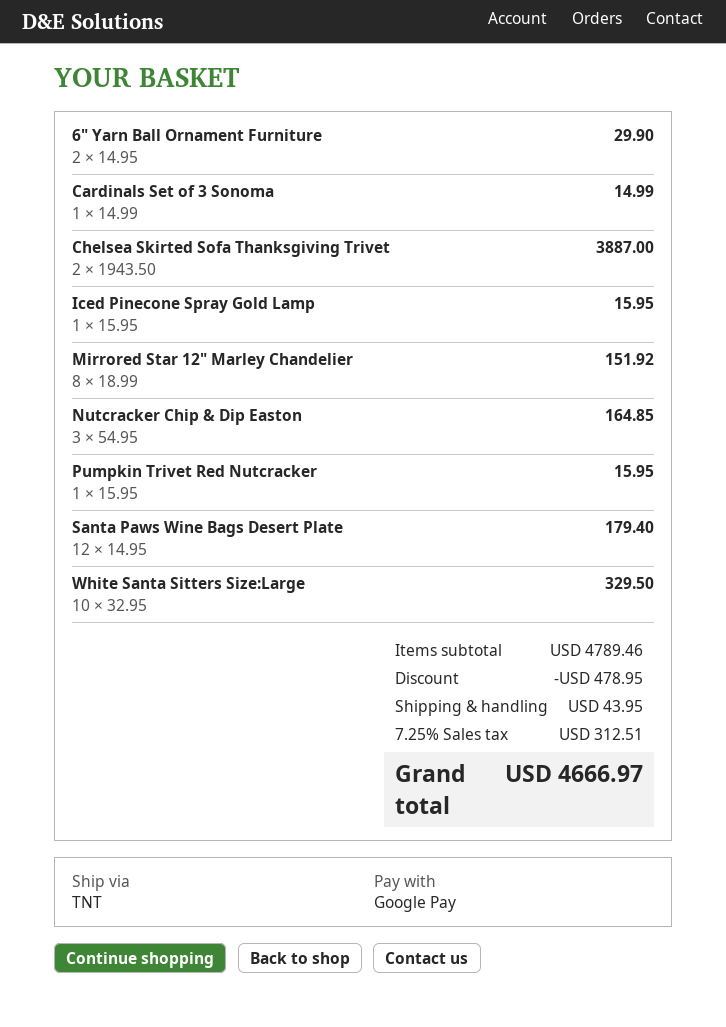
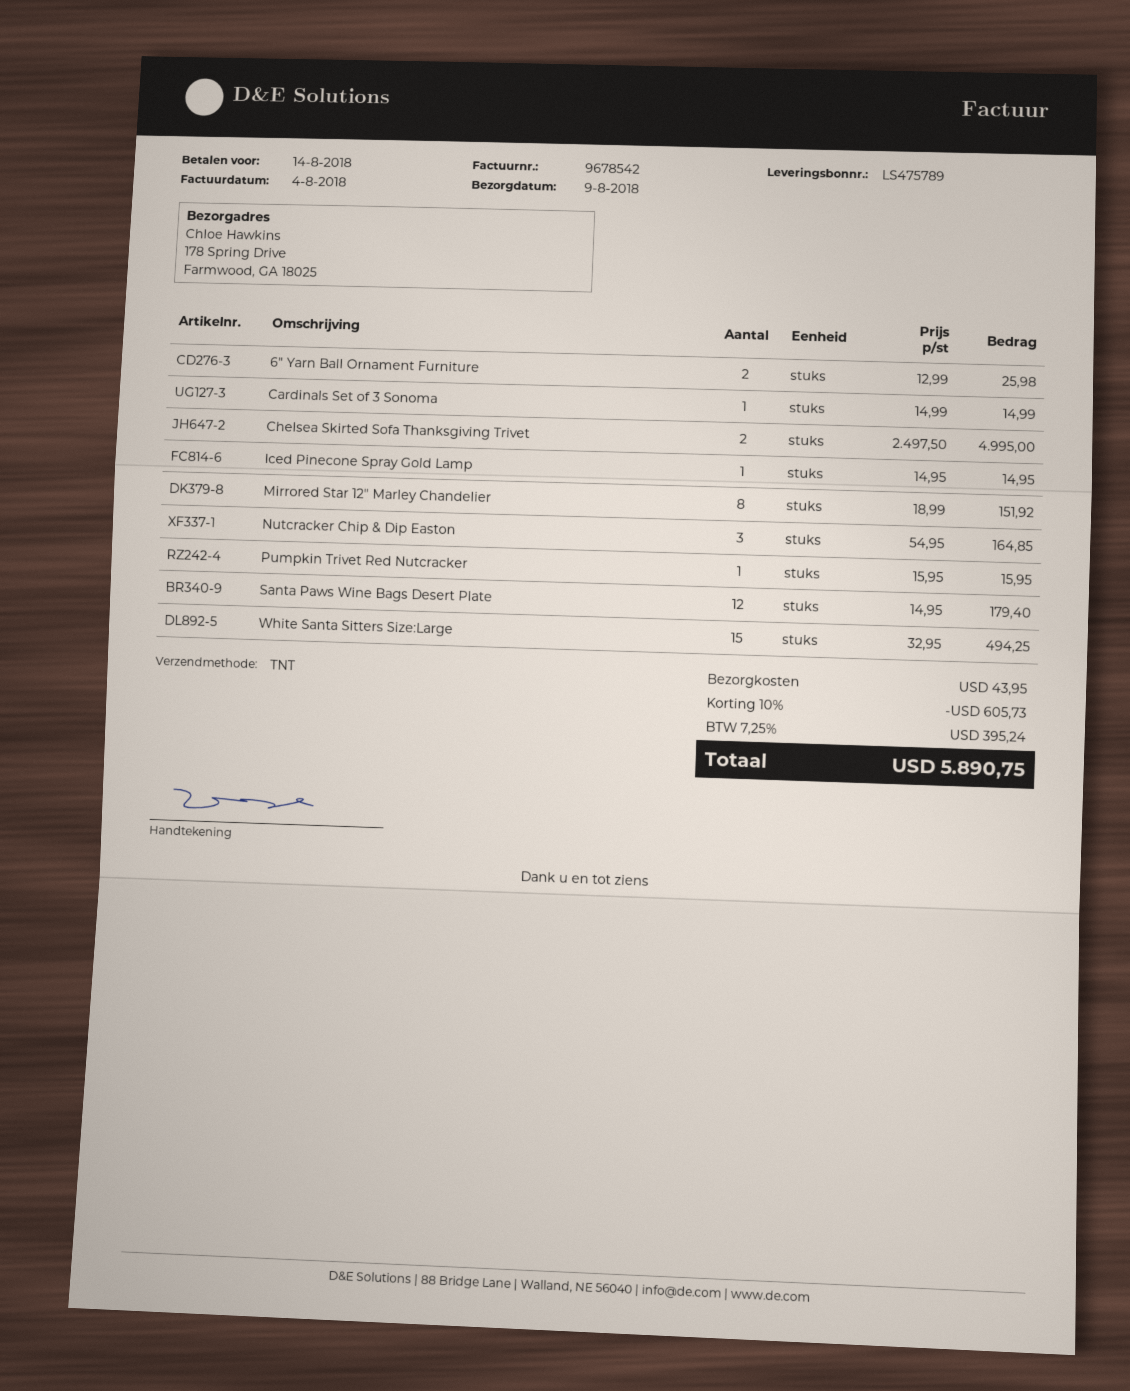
6" Yarn Ball Ornament Furniture: 2 x 14.95 = 29.90 -> 2 x 12.99 = 25.98
Chelsea Skirted Sofa Thanksgiving Trivet: 2 x 1943.50 = 3887.00 -> 2 x 2497.50 = 4995.00
Iced Pinecone Spray Gold Lamp: 1 x 15.95 = 15.95 -> 1 x 14.95 = 14.95
White Santa Sitters Size:Large: 10 x 32.95 = 329.50 -> 15 x 32.95 = 494.25
discount: 478.95 -> 605.73
tax: 7.25% = 312.51 -> 7.25% = 395.24
total: 4666.97 -> 5890.75

